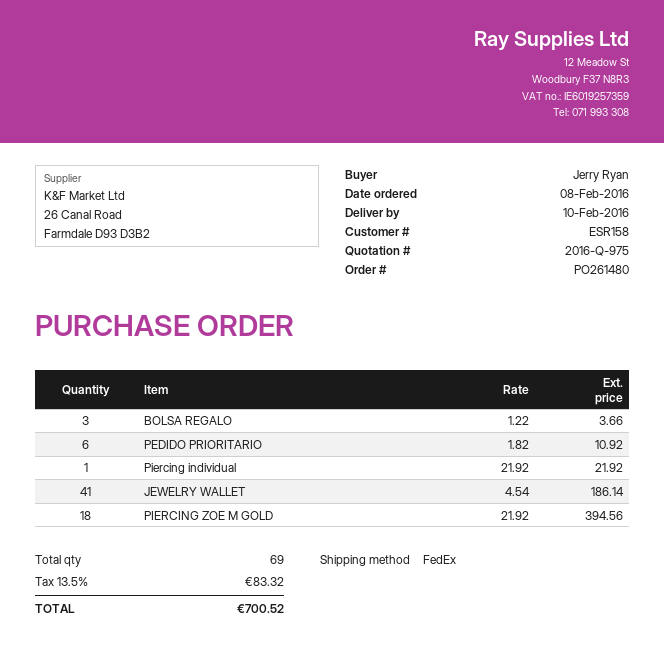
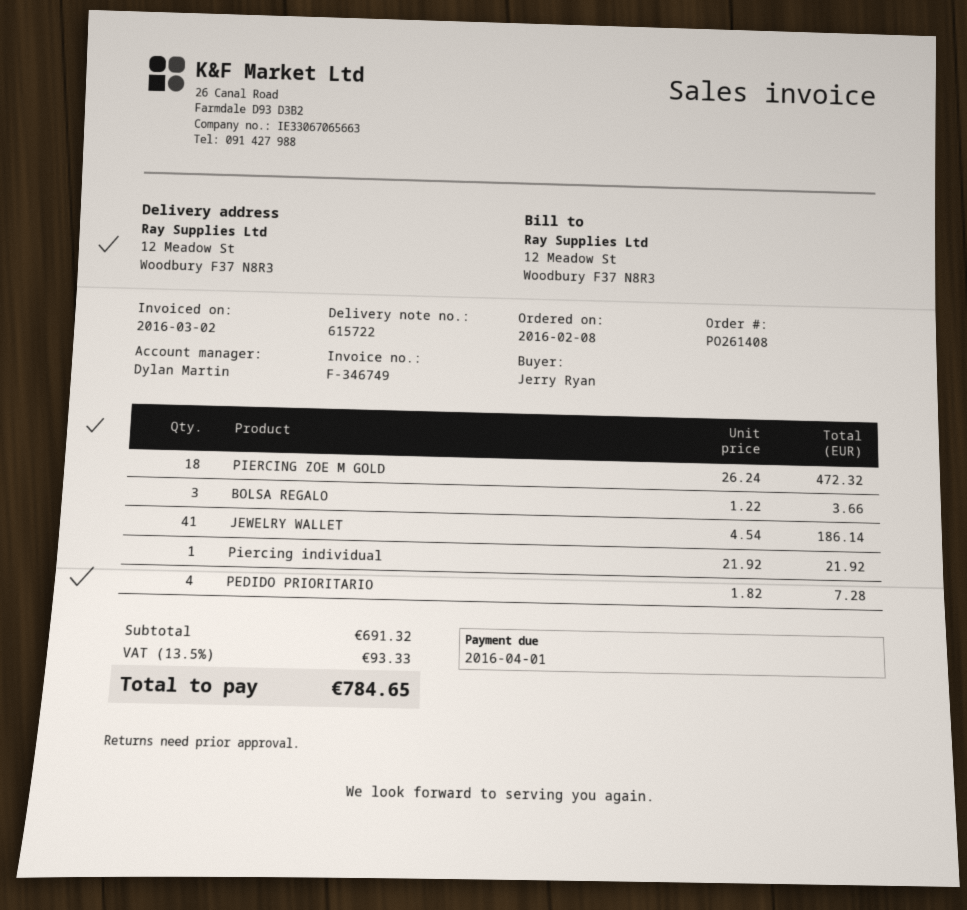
order number: PO261480 -> PO261408
PEDIDO PRIORITARIO: 6 x 1.82 = 10.92 -> 4 x 1.82 = 7.28
PIERCING ZOE M GOLD: 18 x 21.92 = 394.56 -> 18 x 26.24 = 472.32
tax: 13.5% = 83.32 -> 13.5% = 93.33
total: 700.52 -> 784.65

